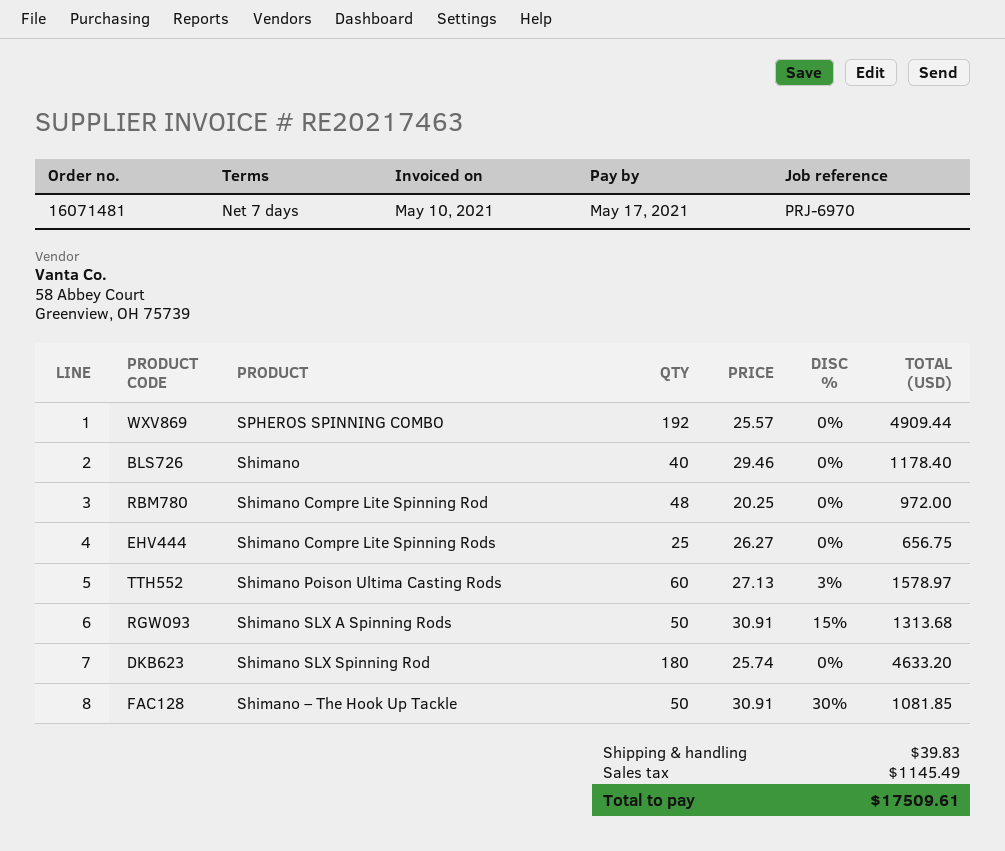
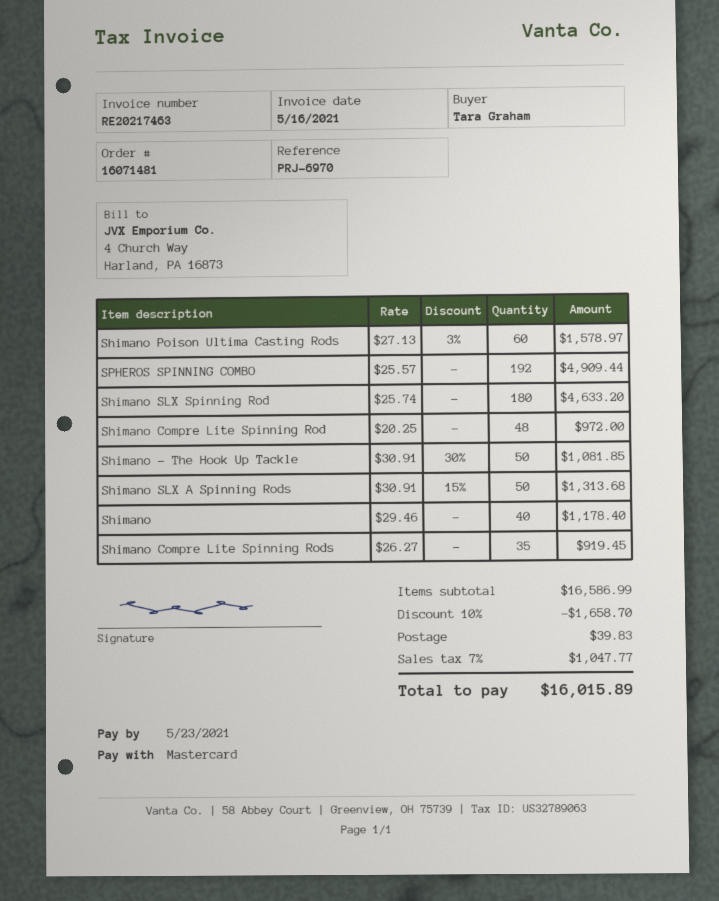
invoice date: 2021-05-10 -> 2021-05-16
due date: 2021-05-17 -> 2021-05-23
Shimano Compre Lite Spinning Rods: 25 x 26.27 = 656.75 -> 35 x 26.27 = 919.45
discount: none -> 10% = 1658.70
tax: 1145.49 -> 1047.77
total: 17509.61 -> 16015.89

